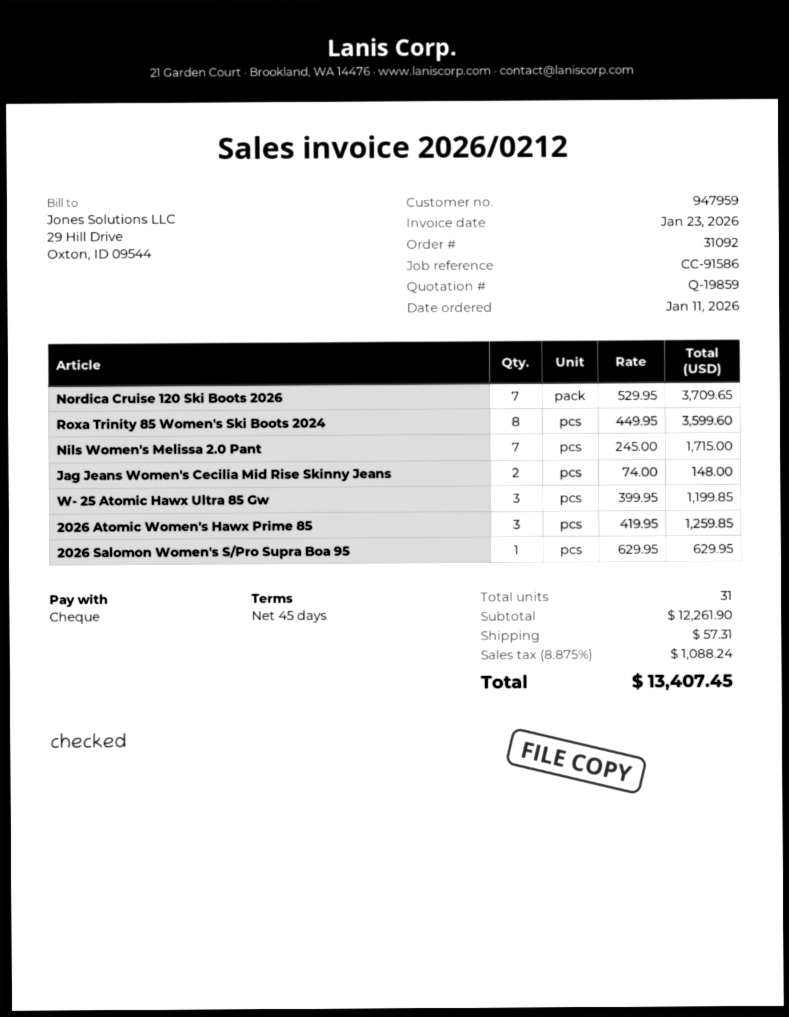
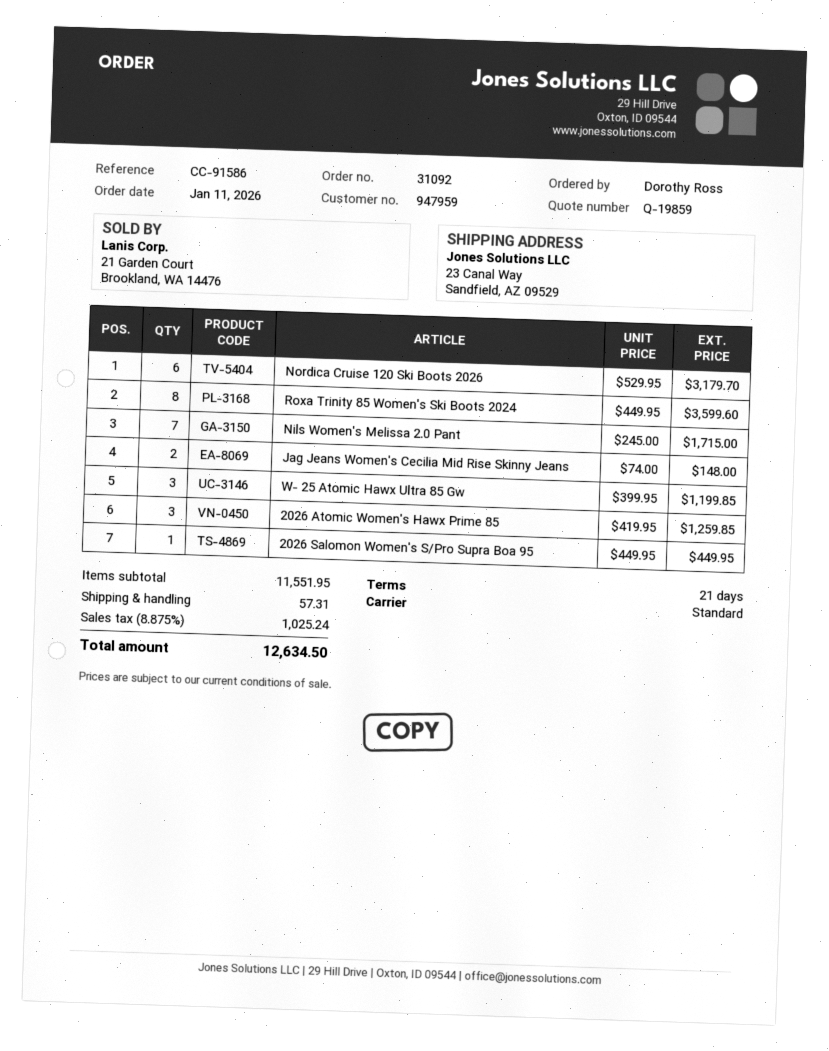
payment terms: 45 days -> 21 days
Nordica Cruise 120 Ski Boots 2026: 7 x 529.95 = 3709.65 -> 6 x 529.95 = 3179.70
2026 Salomon Women's S/Pro Supra Boa 95: 1 x 629.95 = 629.95 -> 1 x 449.95 = 449.95
subtotal: 12261.90 -> 11551.95
tax: 8.875% = 1088.24 -> 8.875% = 1025.24
total: 13407.45 -> 12634.50

